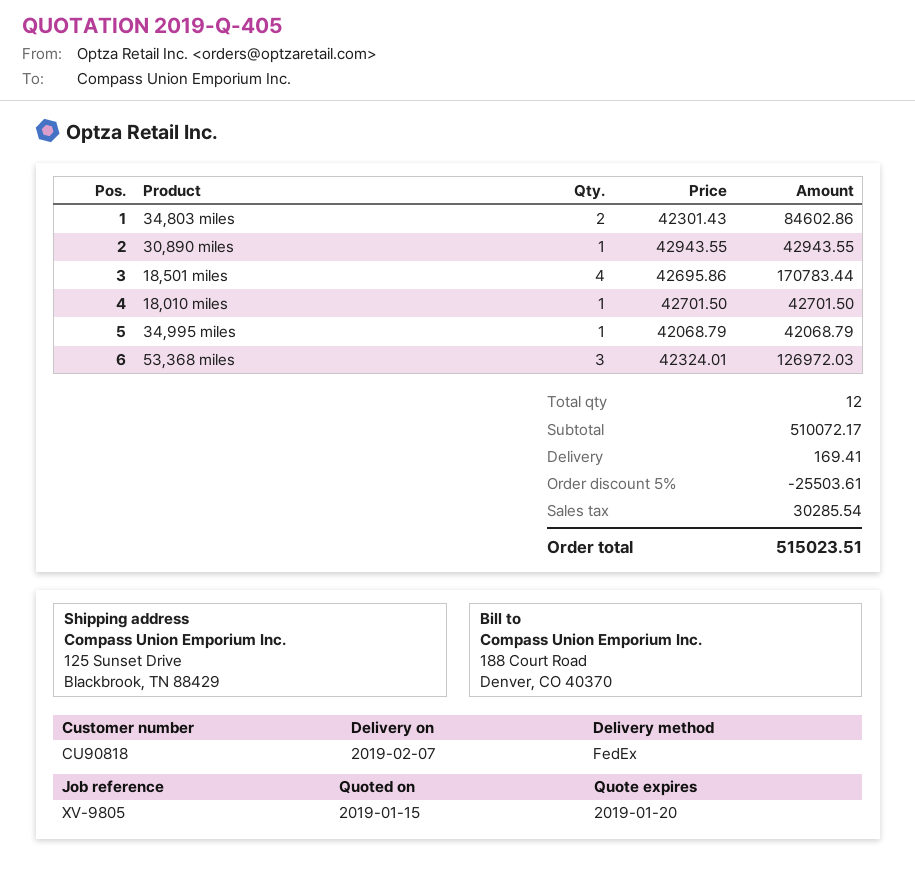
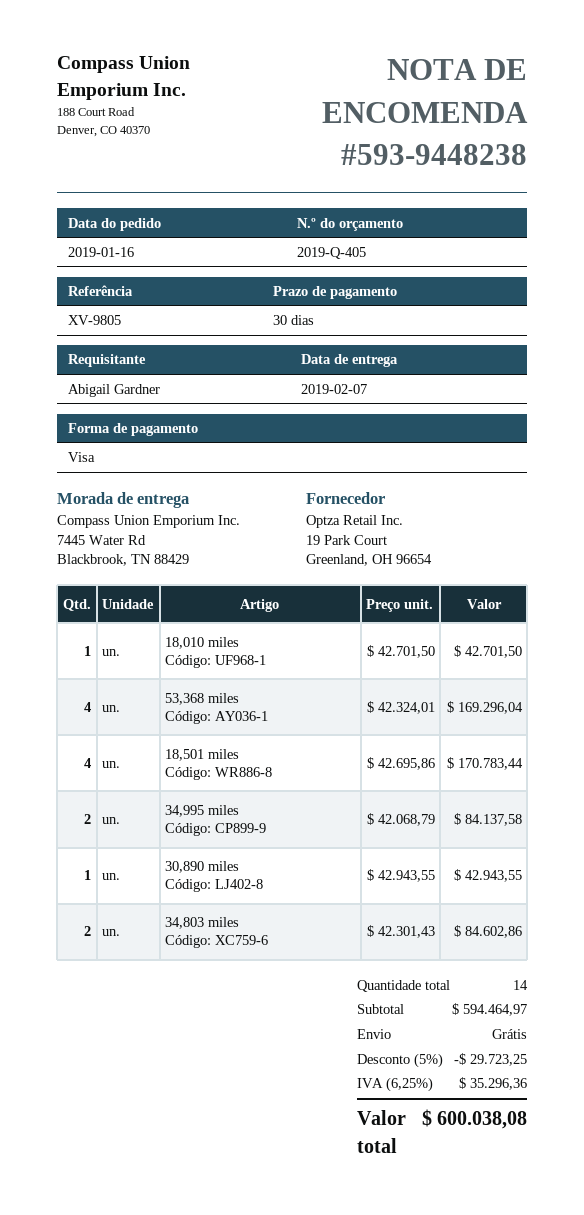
ship to: 125 Sunset Drive, Blackbrook, TN 88429 -> 7445 Water Rd, Blackbrook, TN 88429
34,995 miles: 1 x 42068.79 = 42068.79 -> 2 x 42068.79 = 84137.58
53,368 miles: 3 x 42324.01 = 126972.03 -> 4 x 42324.01 = 169296.04
total quantity: 12 -> 14
subtotal: 510072.17 -> 594464.97
discount: 5% = 25503.61 -> 5% = 29723.25
shipping: 169.41 -> 0.00
tax: 30285.54 -> 35296.36
total: 515023.51 -> 600038.08

